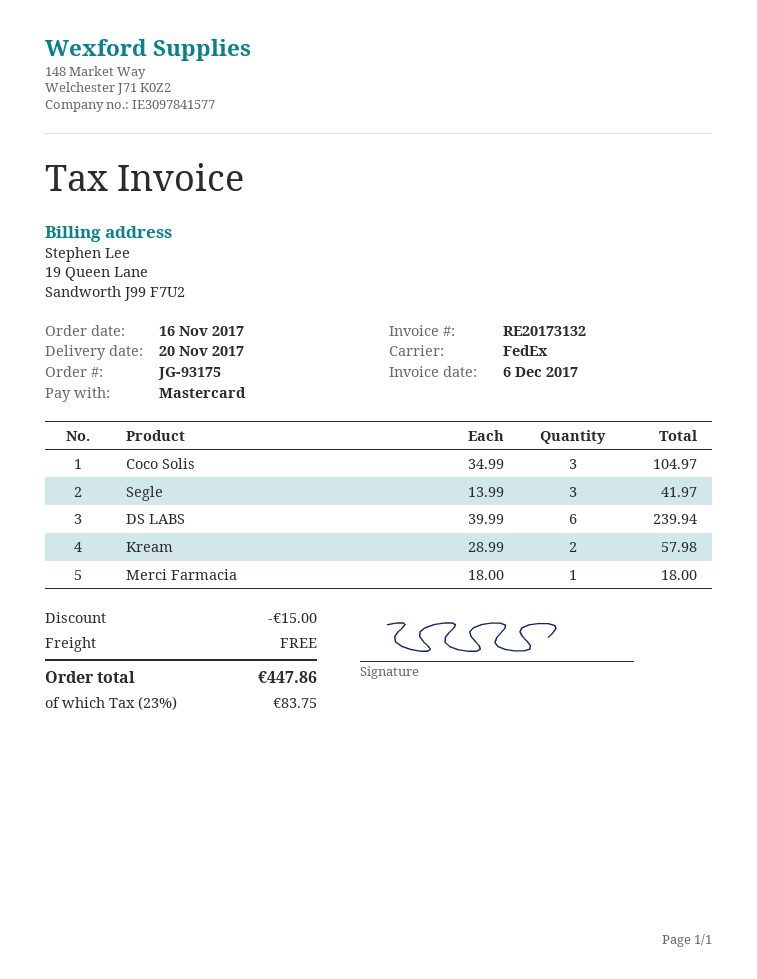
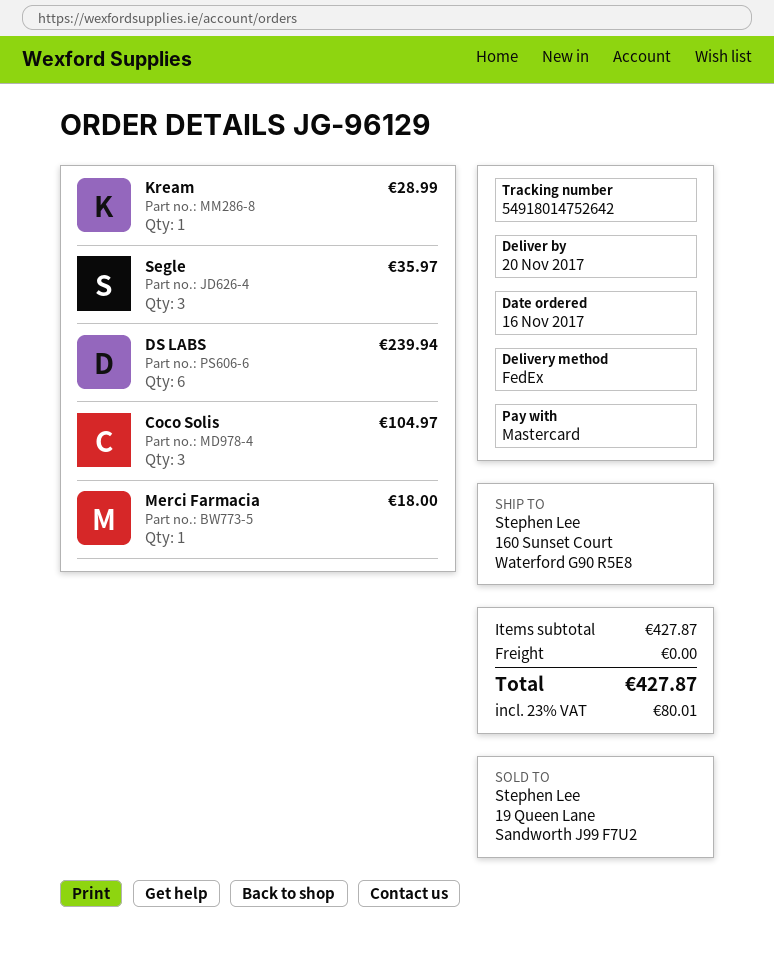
order number: JG-93175 -> JG-96129
Segle: 3 for 41.97 -> 3 for 35.97
Kream: 2 for 57.98 -> 1 for 28.99
discount: 15.00 -> none
tax: 23% = 83.75 -> 23% = 80.01
total: 447.86 -> 427.87

